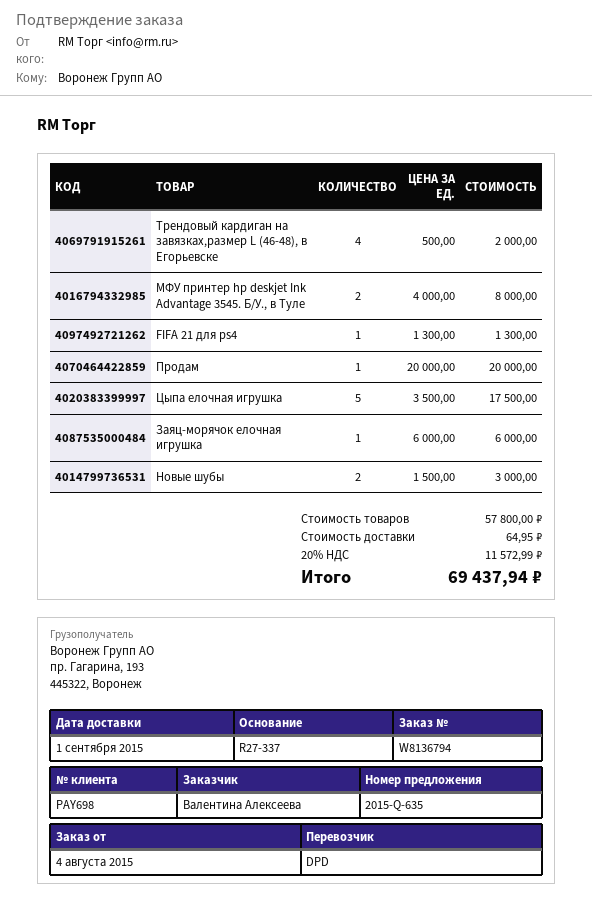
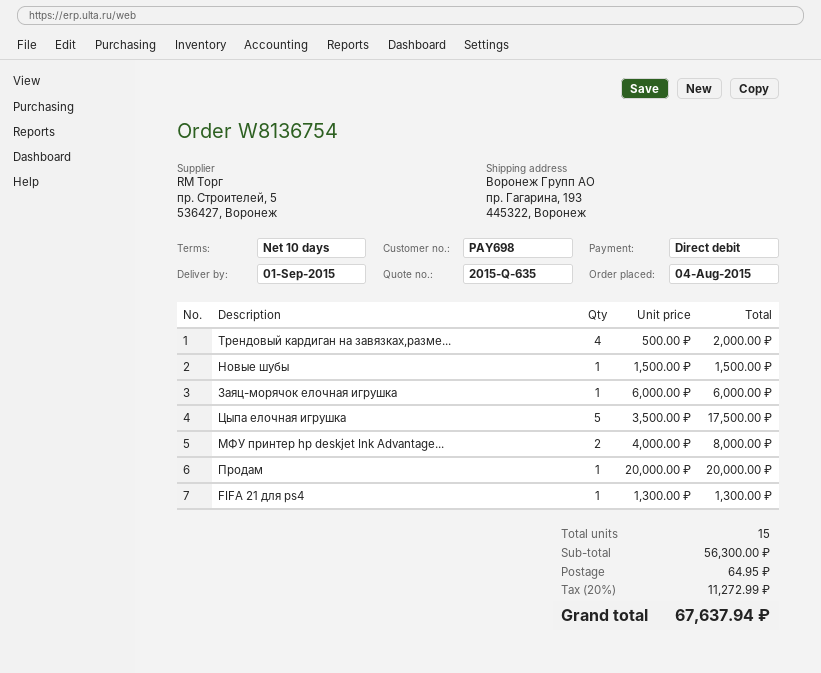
order number: W8136794 -> W8136754
Новые шубы: 2 x 1500.00 = 3000.00 -> 1 x 1500.00 = 1500.00
subtotal: 57800.00 -> 56300.00
tax: 20% = 11572.99 -> 20% = 11272.99
total: 69437.94 -> 67637.94

